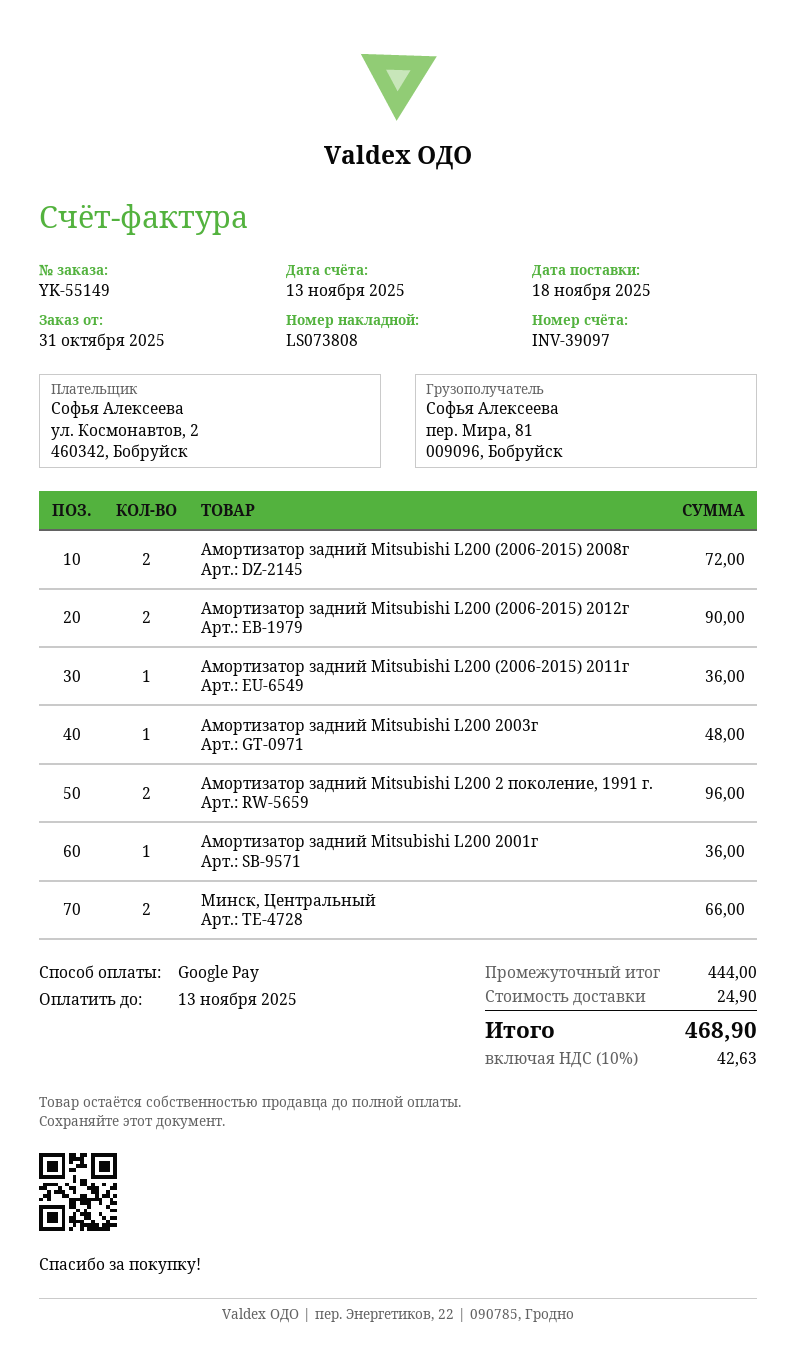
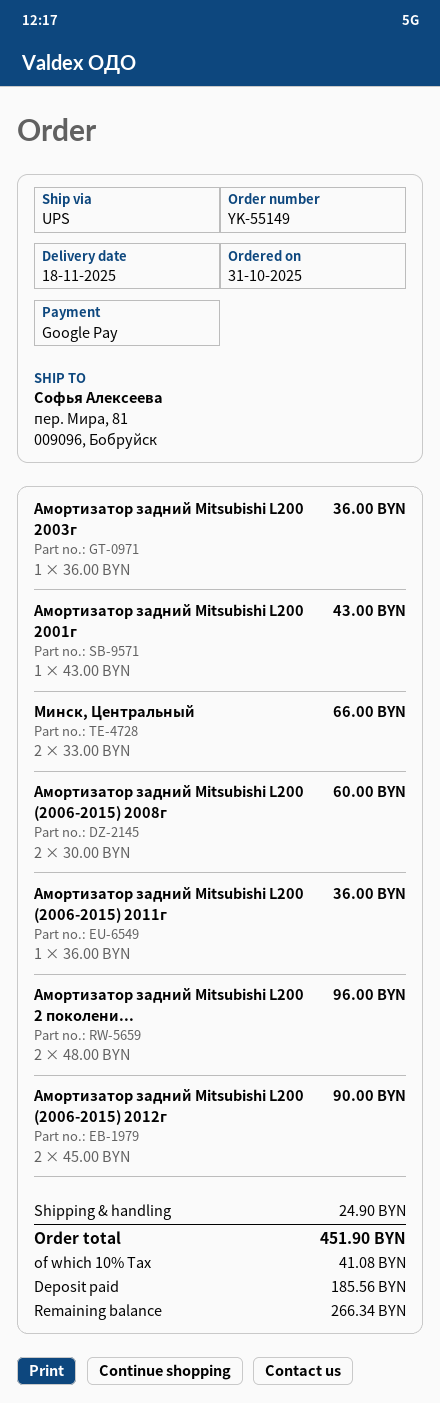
Амортизатор задний Mitsubishi L200 (2006-2015) 2008г: 2 for 72.00 -> 2 for 60.00
Амортизатор задний Mitsubishi L200 2003г: 1 for 48.00 -> 1 for 36.00
Амортизатор задний Mitsubishi L200 2001г: 1 for 36.00 -> 1 for 43.00
tax: 10% = 42.63 -> 10% = 41.08
total: 468.90 -> 451.90

